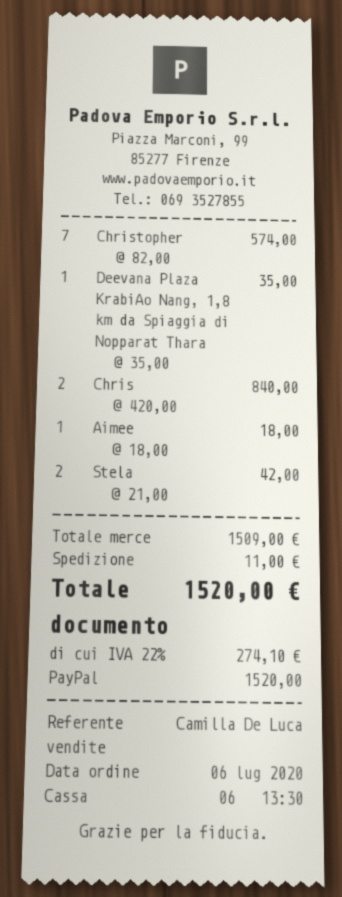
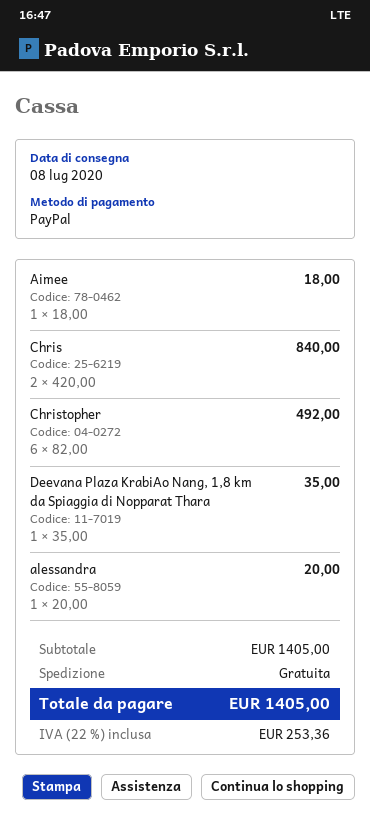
Christopher: 7 x 82.00 = 574.00 -> 6 x 82.00 = 492.00
Stela: 2 x 21.00 = 42.00 -> none
alessandra: none -> 1 x 20.00 = 20.00
subtotal: 1509.00 -> 1405.00
shipping: 11.00 -> 0.00
tax: 22% = 274.10 -> 22% = 253.36
total: 1520.00 -> 1405.00

